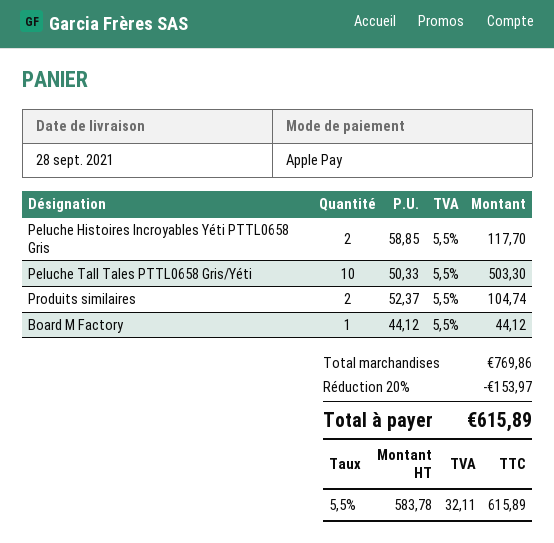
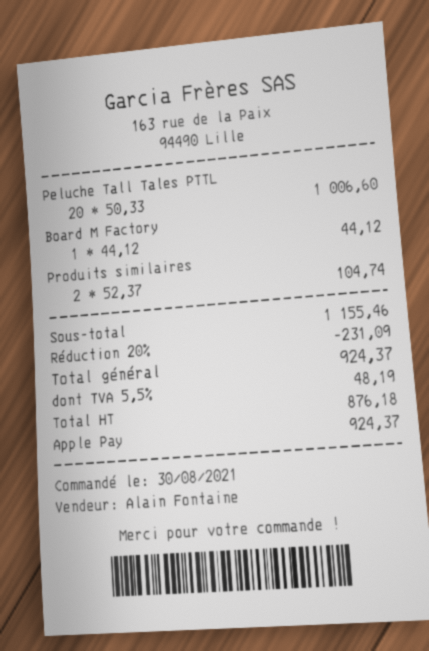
Peluche Histoires Incroyables Yéti PTTL0658 Gris: 2 x 58.85 = 117.70 -> none
Peluche Tall Tales PTTL0658 Gris/Yéti: 10 x 50.33 = 503.30 -> 20 x 50.33 = 1006.60
subtotal: 769.86 -> 1155.46
discount: 20% = 153.97 -> 20% = 231.09
net: 583.78 -> 876.18
tax: 5.5% = 32.11 -> 5.5% = 48.19
total: 615.89 -> 924.37

